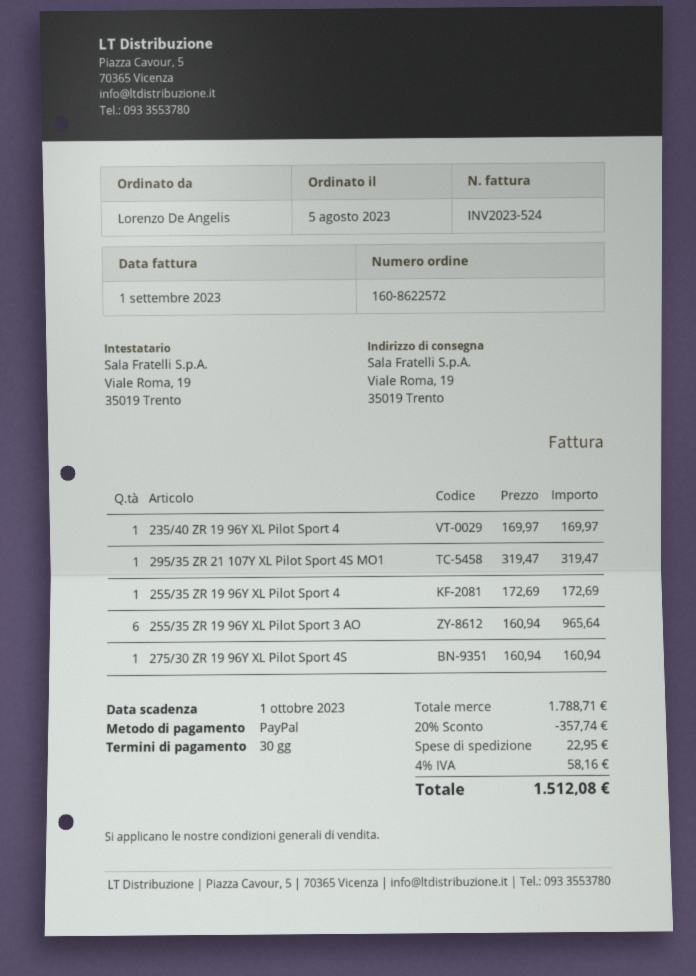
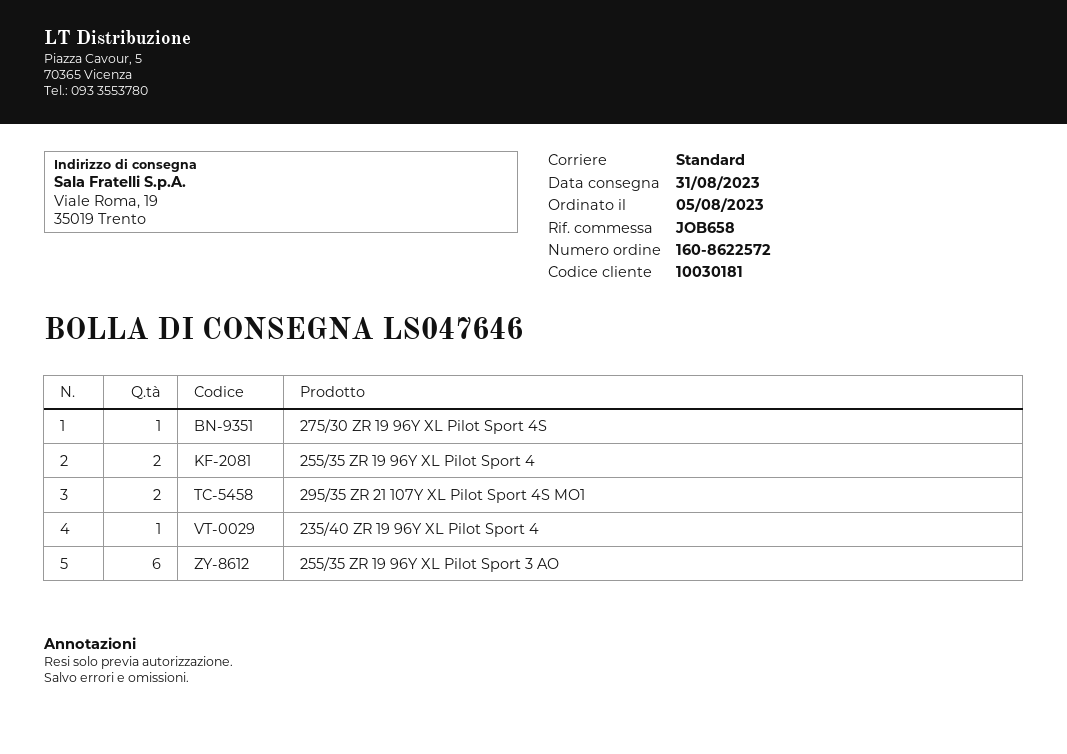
295/35 ZR 21 107Y XL Pilot Sport 4S MO1: 1 -> 2
255/35 ZR 19 96Y XL Pilot Sport 4: 1 -> 2

